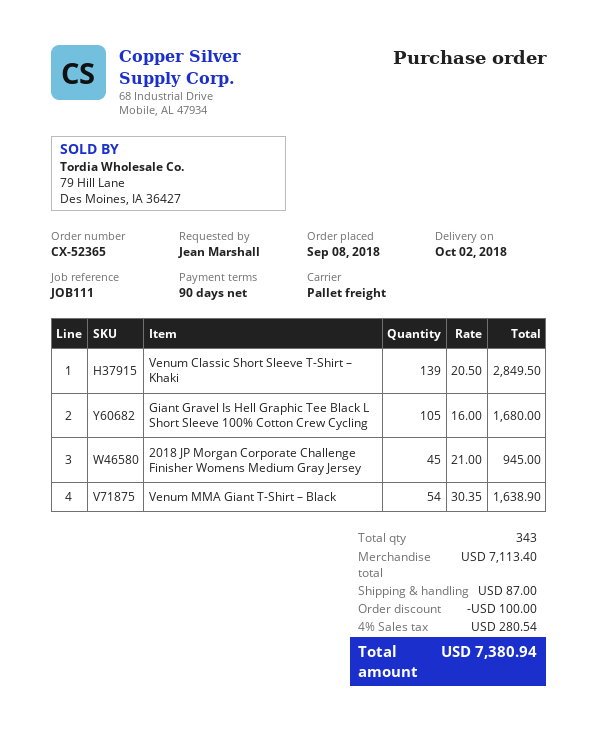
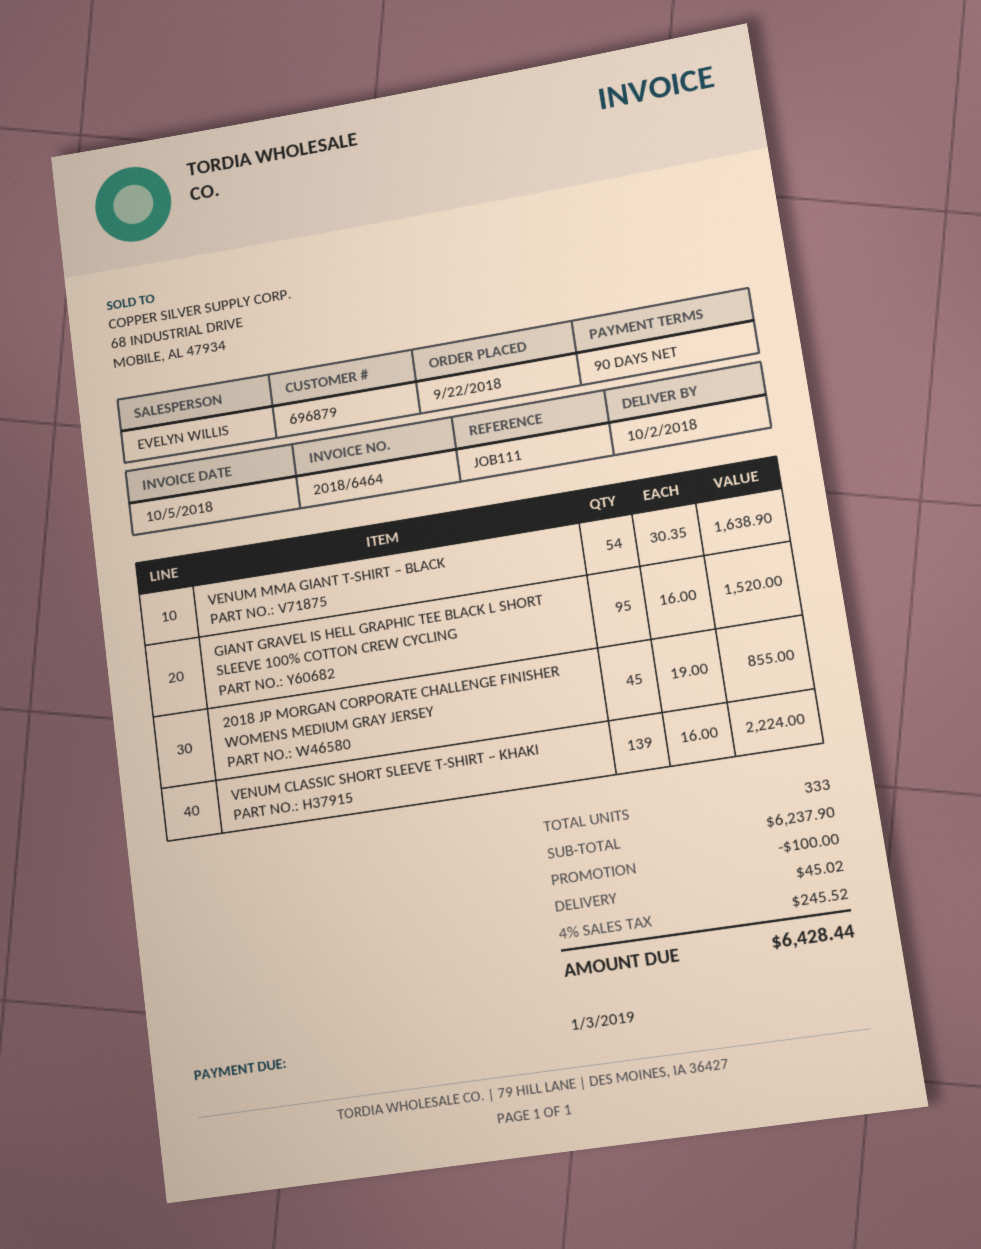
order date: 2018-09-08 -> 2018-09-22
Venum Classic Short Sleeve T-Shirt – Khaki: 139 x 20.50 = 2849.50 -> 139 x 16.00 = 2224.00
Giant Gravel Is Hell Graphic Tee Black L Short Sleeve 100% Cotton Crew Cycling: 105 x 16.00 = 1680.00 -> 95 x 16.00 = 1520.00
2018 JP Morgan Corporate Challenge Finisher Womens Medium Gray Jersey: 45 x 21.00 = 945.00 -> 45 x 19.00 = 855.00
total quantity: 343 -> 333
subtotal: 7113.40 -> 6237.90
shipping: 87.00 -> 45.02
tax: 4% = 280.54 -> 4% = 245.52
total: 7380.94 -> 6428.44

